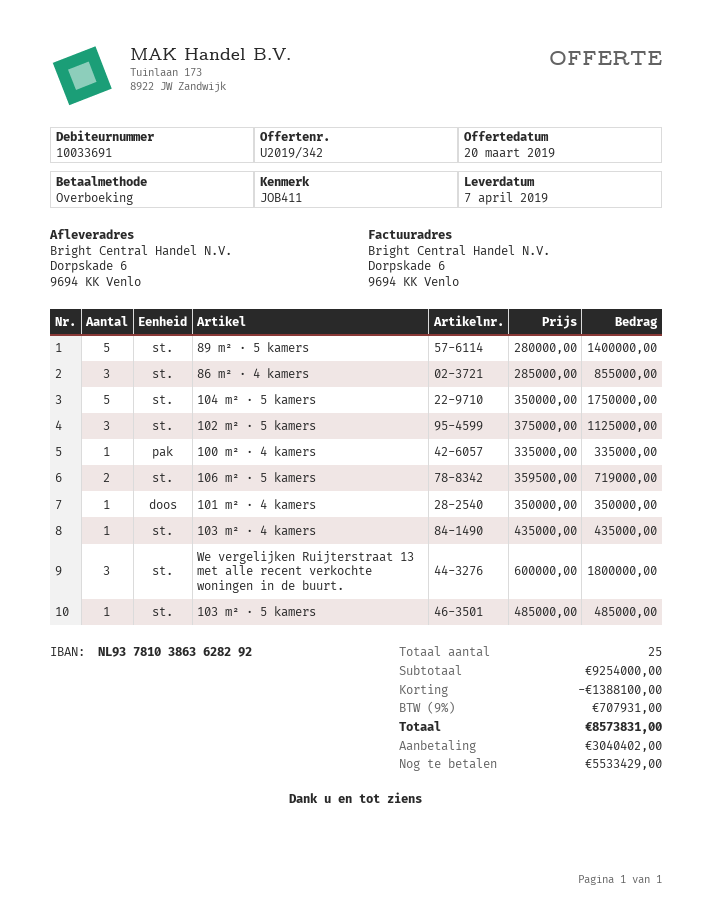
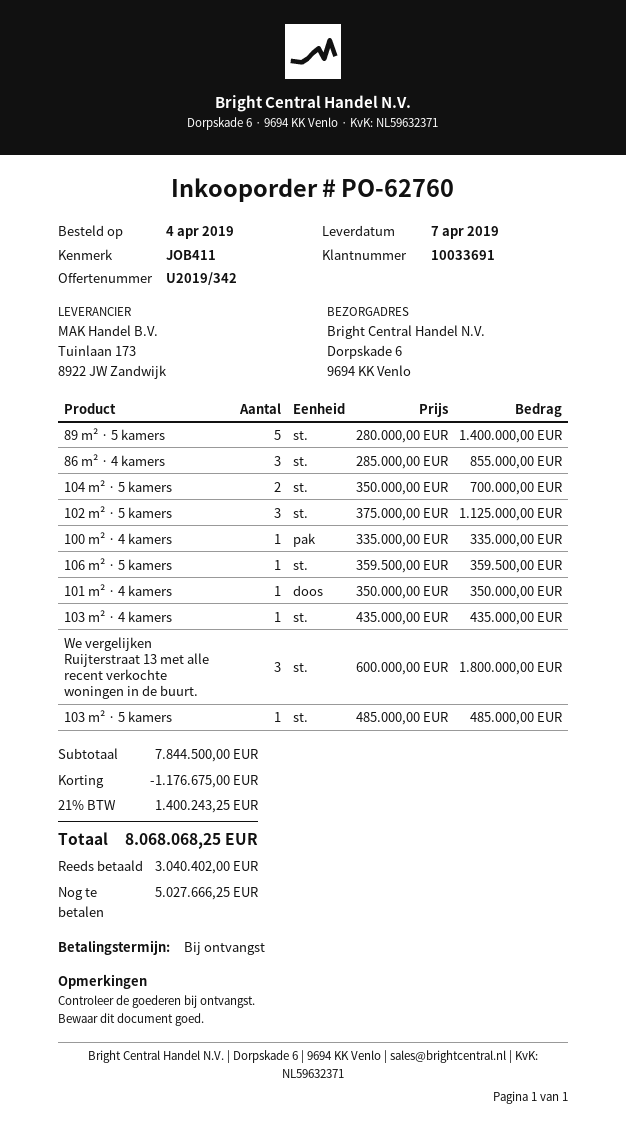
104 m² · 5 kamers: 5 x 350000.00 = 1750000.00 -> 2 x 350000.00 = 700000.00
106 m² · 5 kamers: 2 x 359500.00 = 719000.00 -> 1 x 359500.00 = 359500.00
subtotal: 9254000.00 -> 7844500.00
discount: 1388100.00 -> 1176675.00
tax: 9% = 707931.00 -> 21% = 1400243.25
total: 8573831.00 -> 8068068.25
balance: 5533429.00 -> 5027666.25

